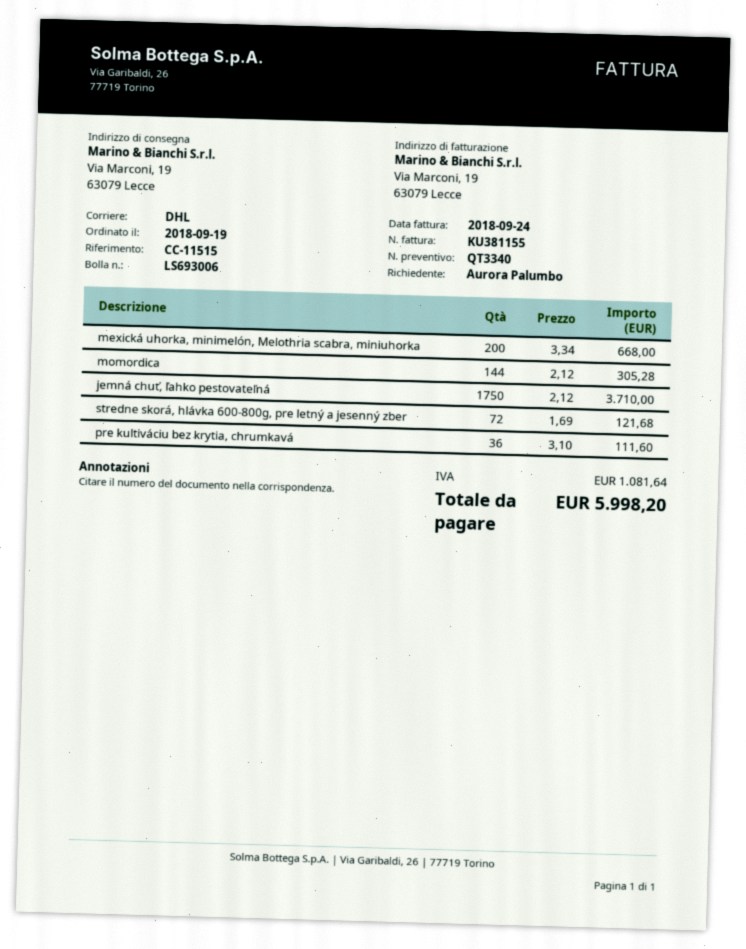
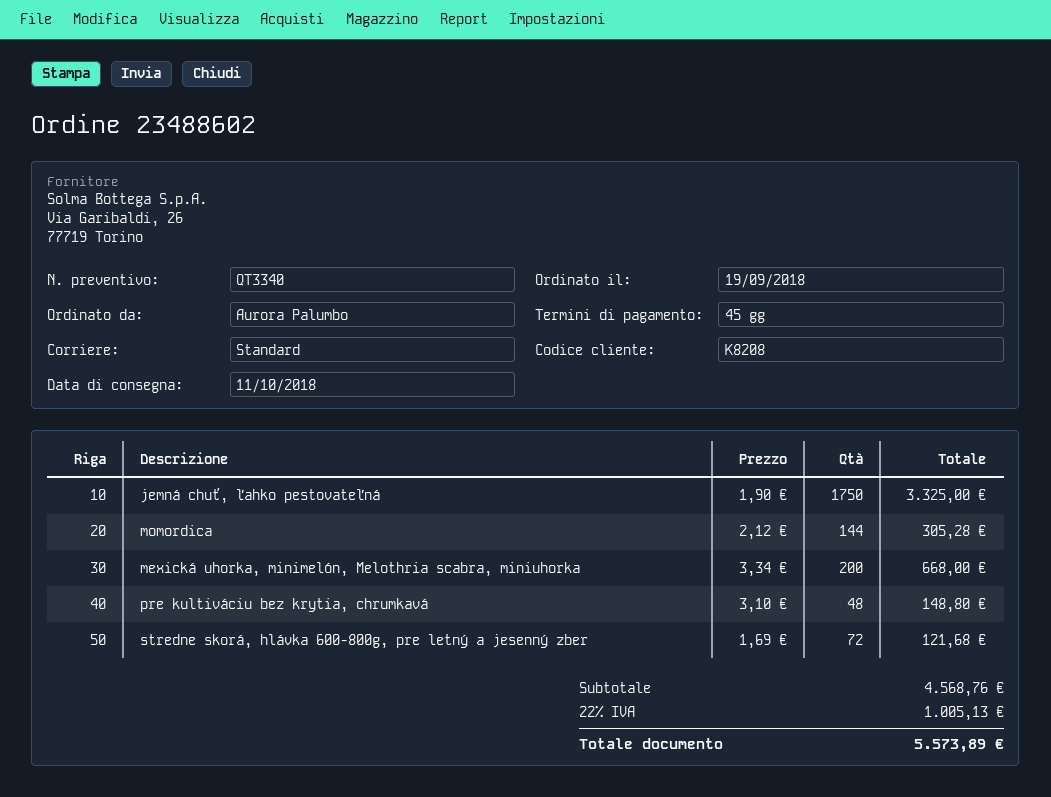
shipping method: DHL -> standard
jemná chuť, ľahko pestovateľná: 1750 x 2.12 = 3710.00 -> 1750 x 1.90 = 3325.00
pre kultiváciu bez krytia, chrumkavá: 36 x 3.10 = 111.60 -> 48 x 3.10 = 148.80
tax: 1081.64 -> 1005.13
total: 5998.20 -> 5573.89

